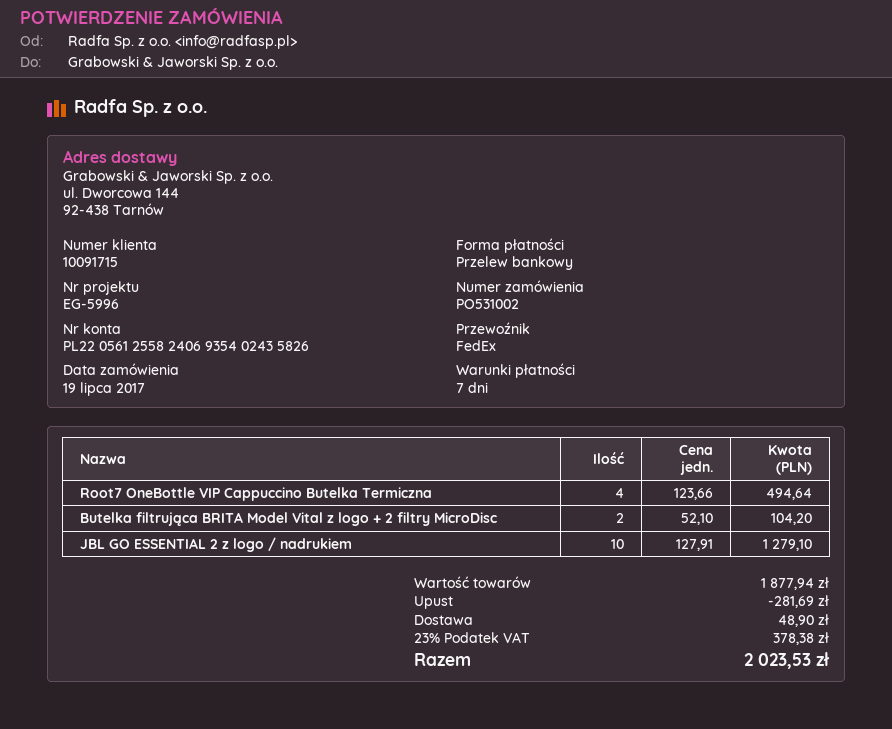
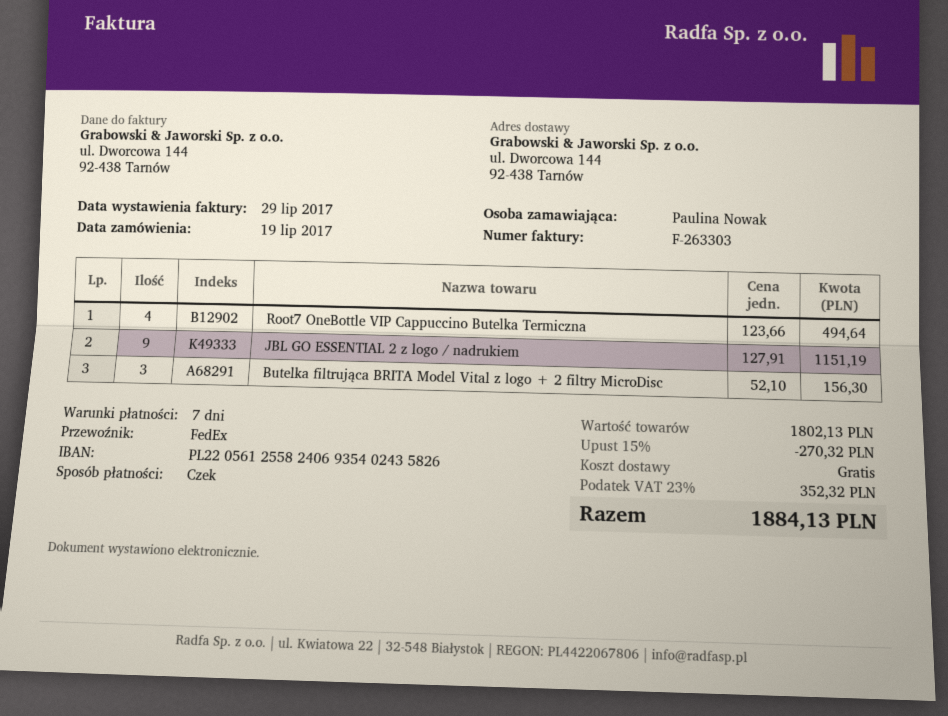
payment method: bank transfer -> cheque
Butelka filtrująca BRITA Model Vital z logo + 2 filtry MicroDisc: 2 x 52.10 = 104.20 -> 3 x 52.10 = 156.30
JBL GO ESSENTIAL 2 z logo / nadrukiem: 10 x 127.91 = 1279.10 -> 9 x 127.91 = 1151.19
subtotal: 1877.94 -> 1802.13
discount: 281.69 -> 270.32
shipping: 48.90 -> 0.00
tax: 23% = 378.38 -> 23% = 352.32
total: 2023.53 -> 1884.13

